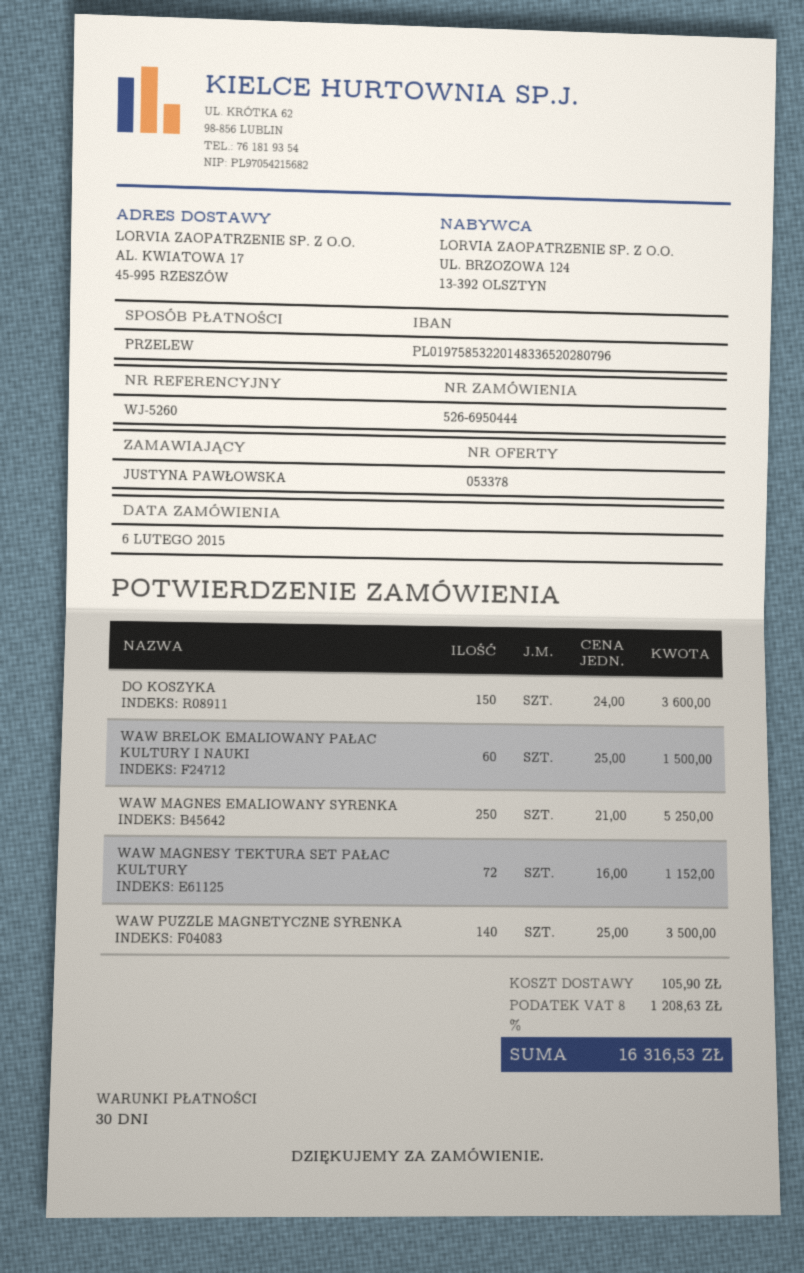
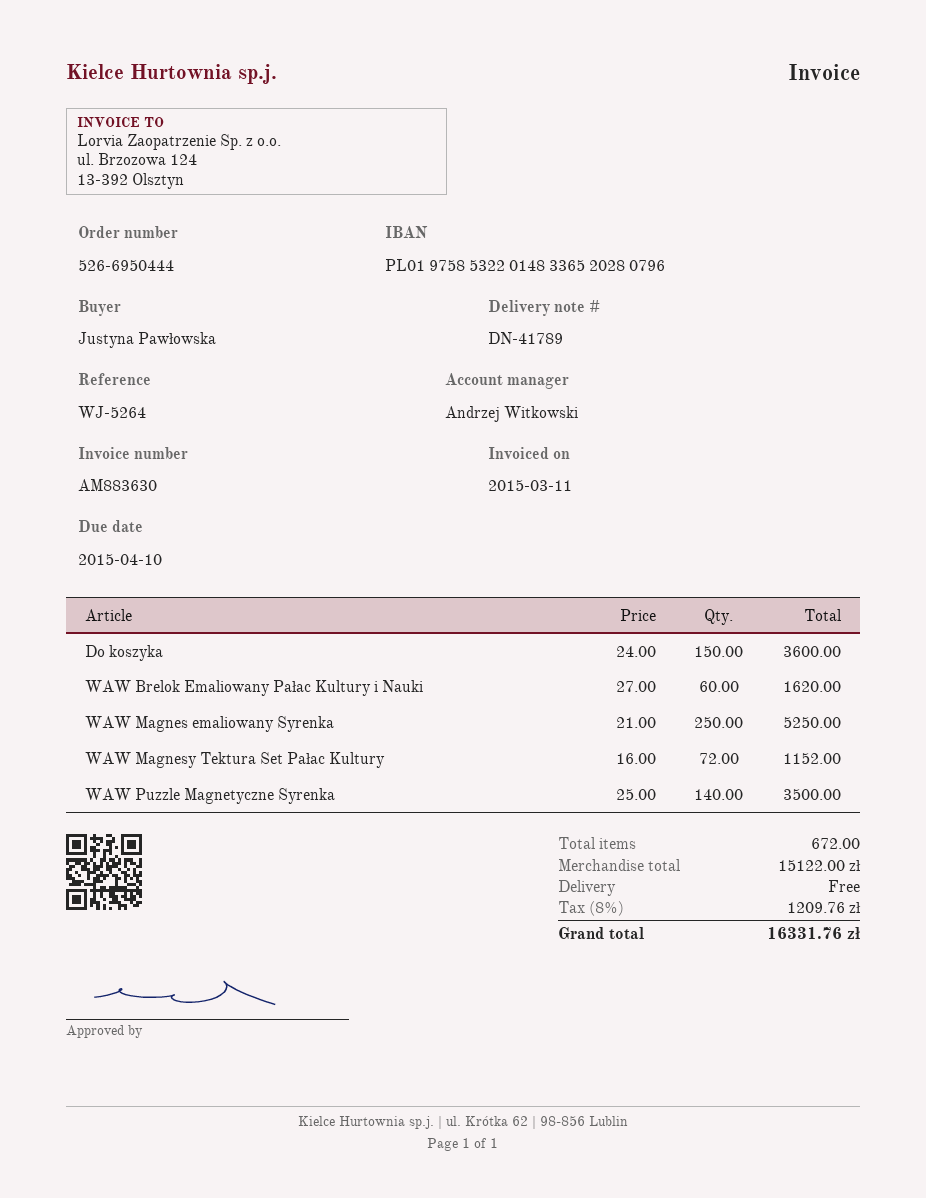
reference: WJ-5260 -> WJ-5264
WAW BRELOK EMALIOWANY PAŁAC KULTURY I NAUKI: 60 x 25.00 = 1500.00 -> 60 x 27.00 = 1620.00
shipping: 105.90 -> 0.00
tax: 8% = 1208.63 -> 8% = 1209.76
total: 16316.53 -> 16331.76

